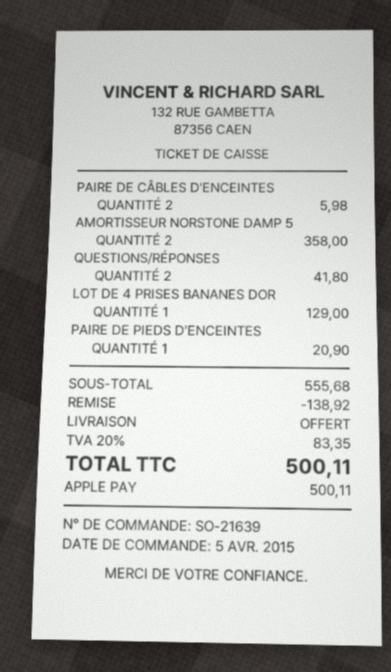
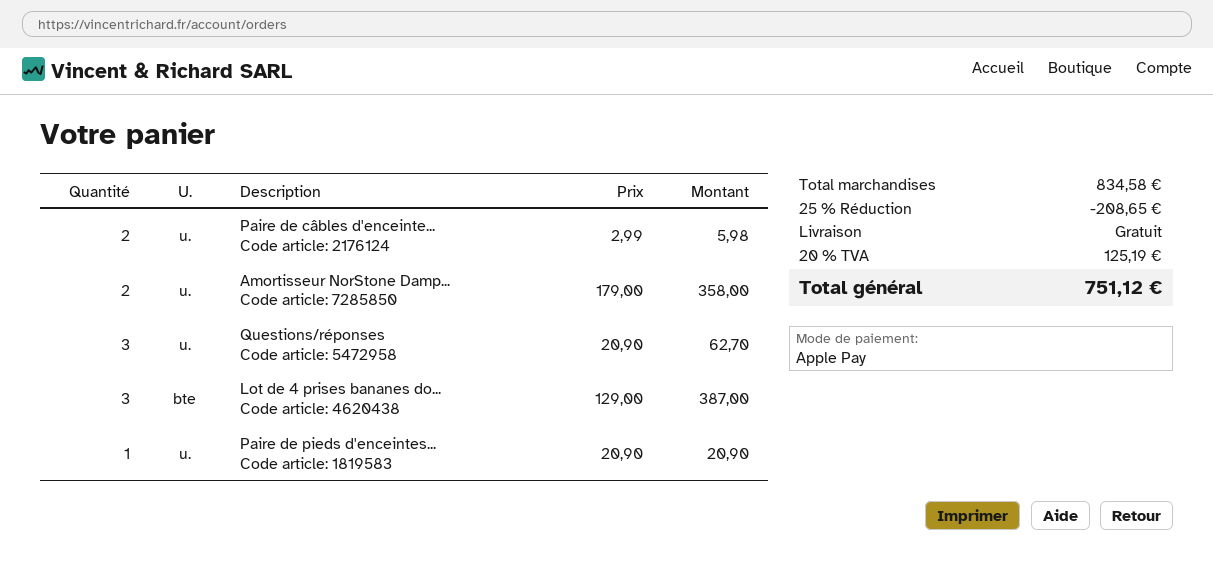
QUESTIONS/RÉPONSES: 2 for 41.80 -> 3 for 62.70
LOT DE 4 PRISES BANANES DOR: 1 for 129.00 -> 3 for 387.00
subtotal: 555.68 -> 834.58
discount: 138.92 -> 208.65
tax: 20% = 83.35 -> 20% = 125.19
total: 500.11 -> 751.12

